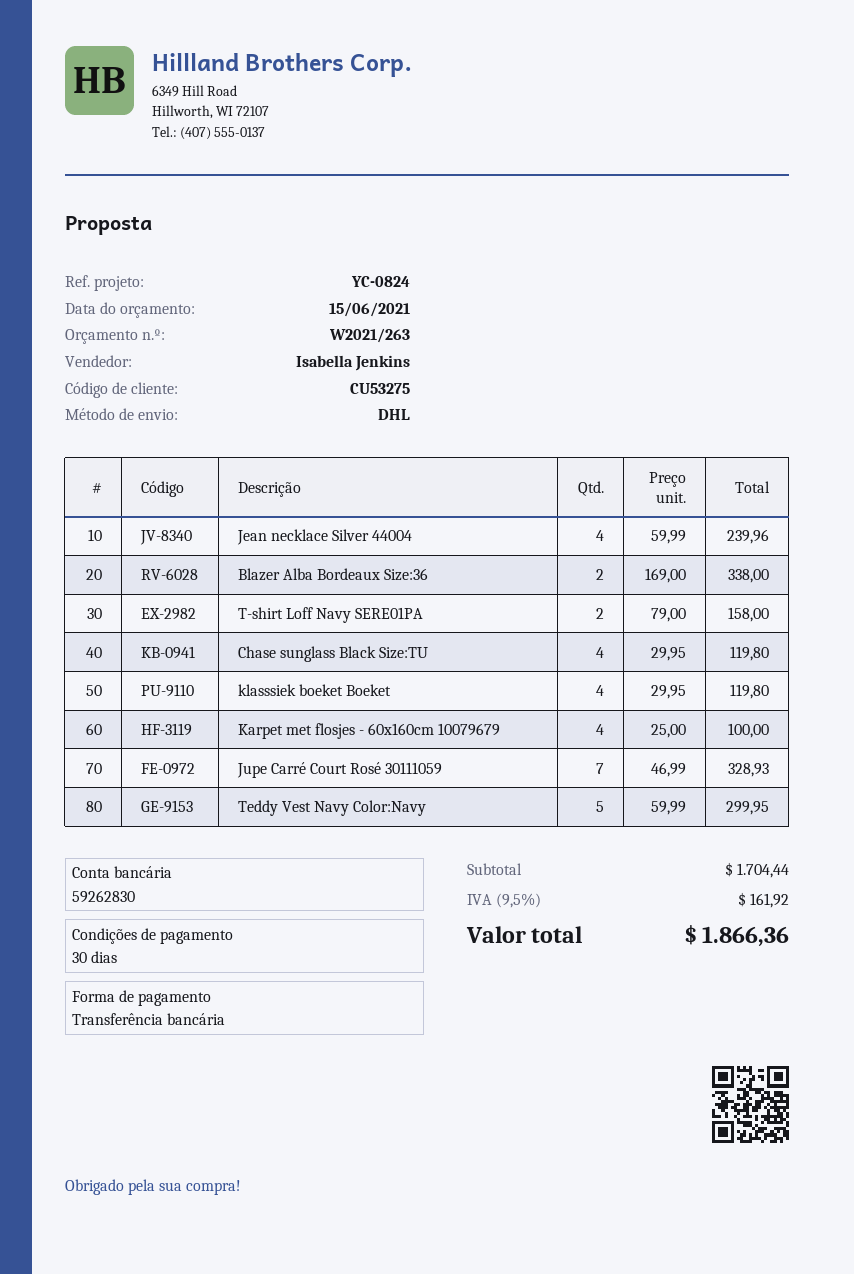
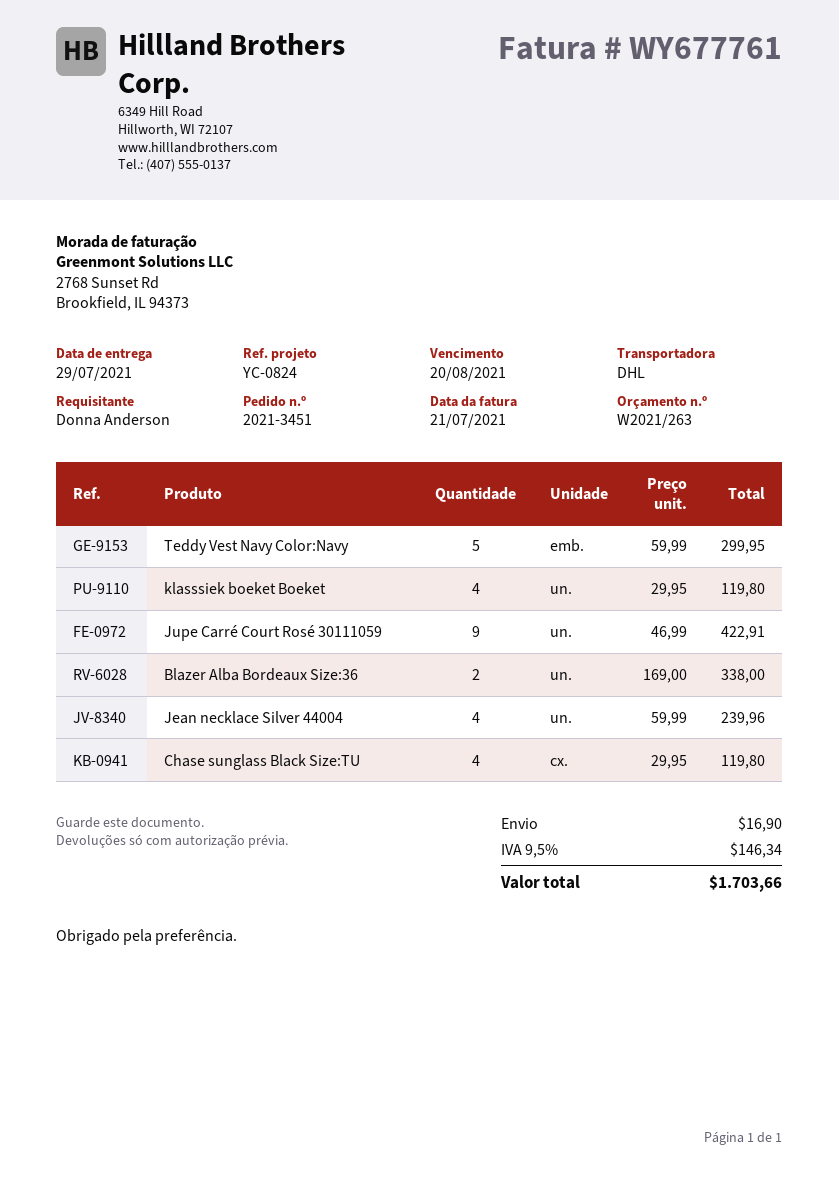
T-shirt Loff Navy SERE01PA: 2 x 79.00 = 158.00 -> none
Karpet met flosjes - 60x160cm 10079679: 4 x 25.00 = 100.00 -> none
Jupe Carré Court Rosé 30111059: 7 x 46.99 = 328.93 -> 9 x 46.99 = 422.91
shipping: none -> 16.90
tax: 9.5% = 161.92 -> 9.5% = 146.34
total: 1866.36 -> 1703.66

